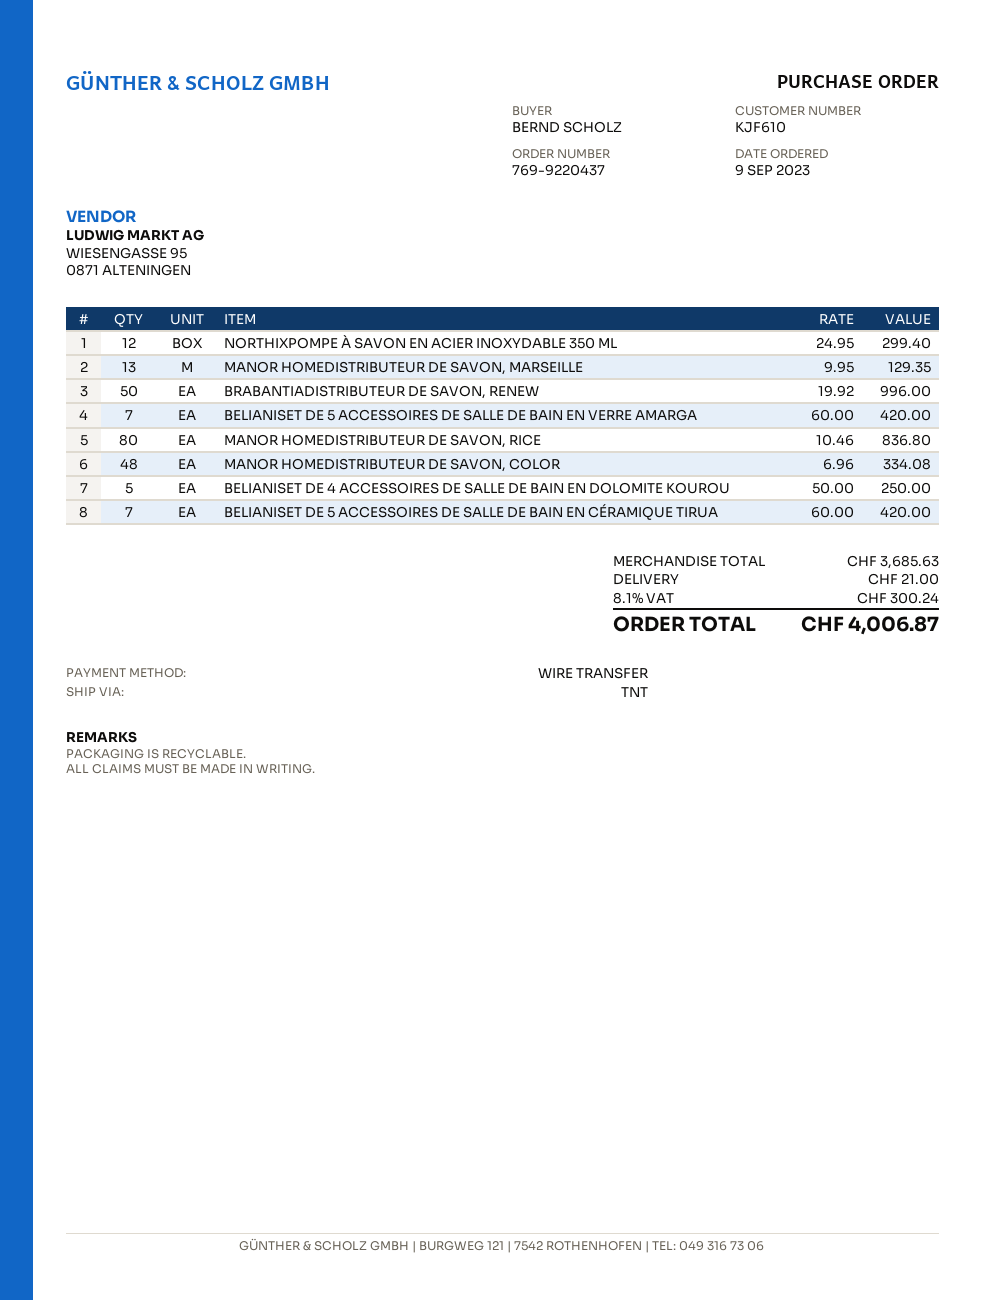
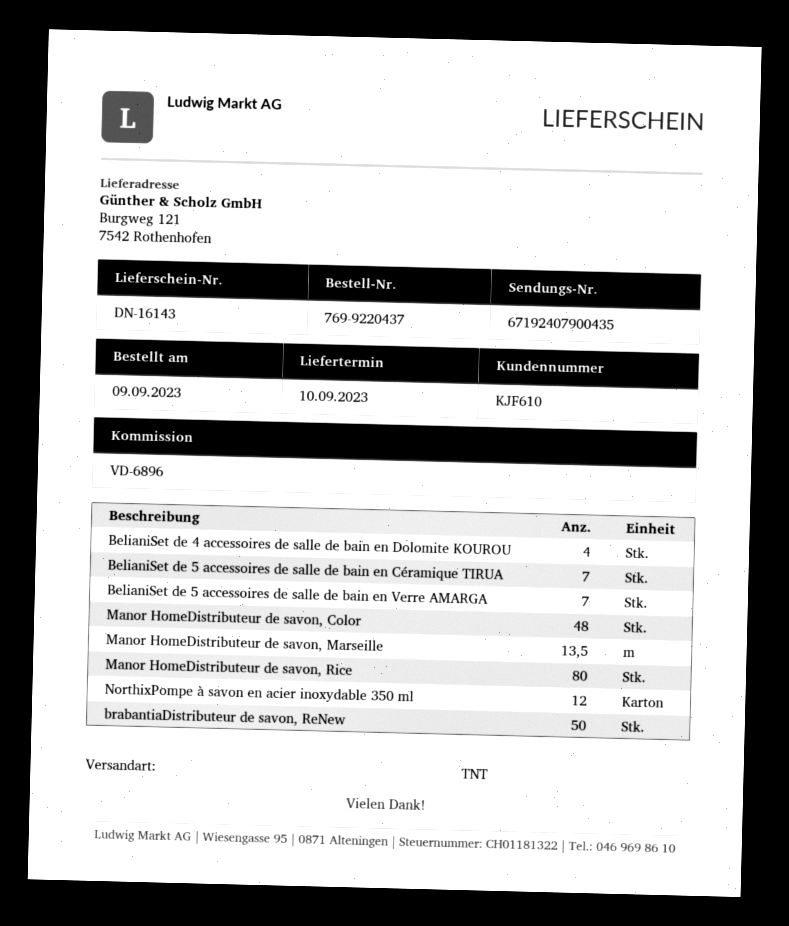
MANOR HOMEDISTRIBUTEUR DE SAVON, MARSEILLE: 13 -> 13.5
BELIANISET DE 4 ACCESSOIRES DE SALLE DE BAIN EN DOLOMITE KOUROU: 5 -> 4

